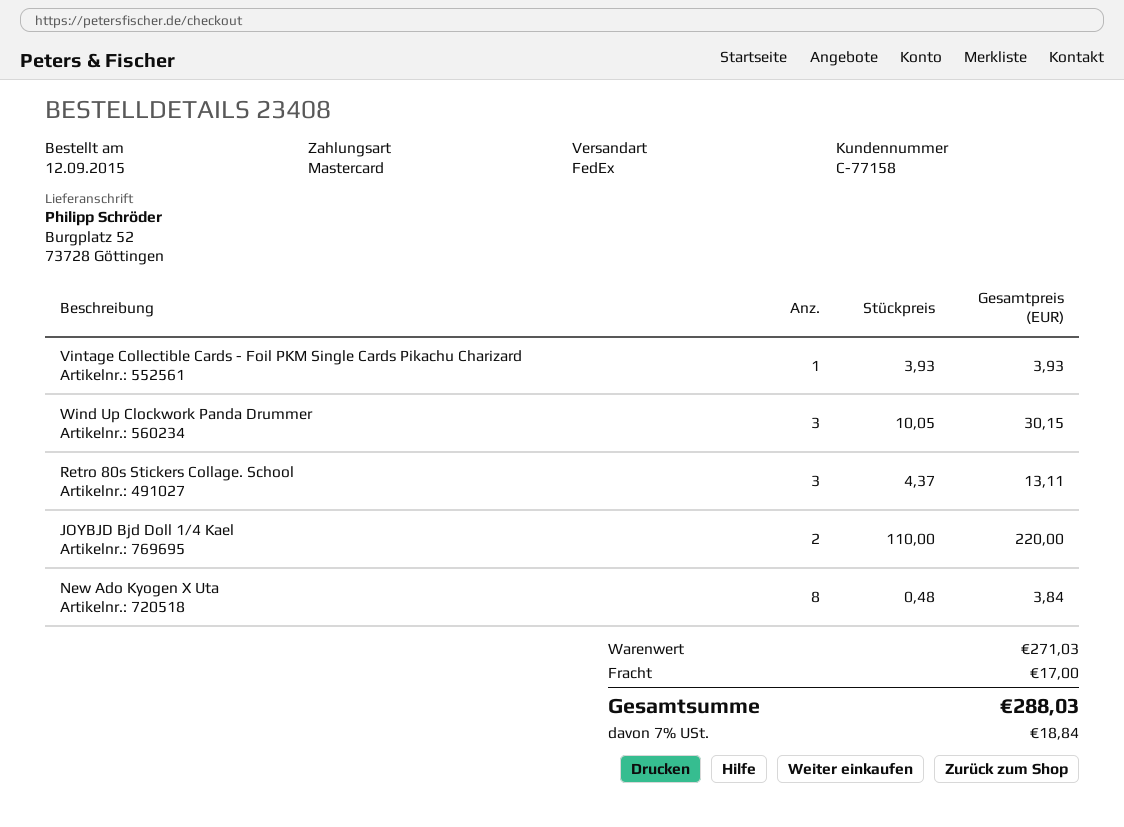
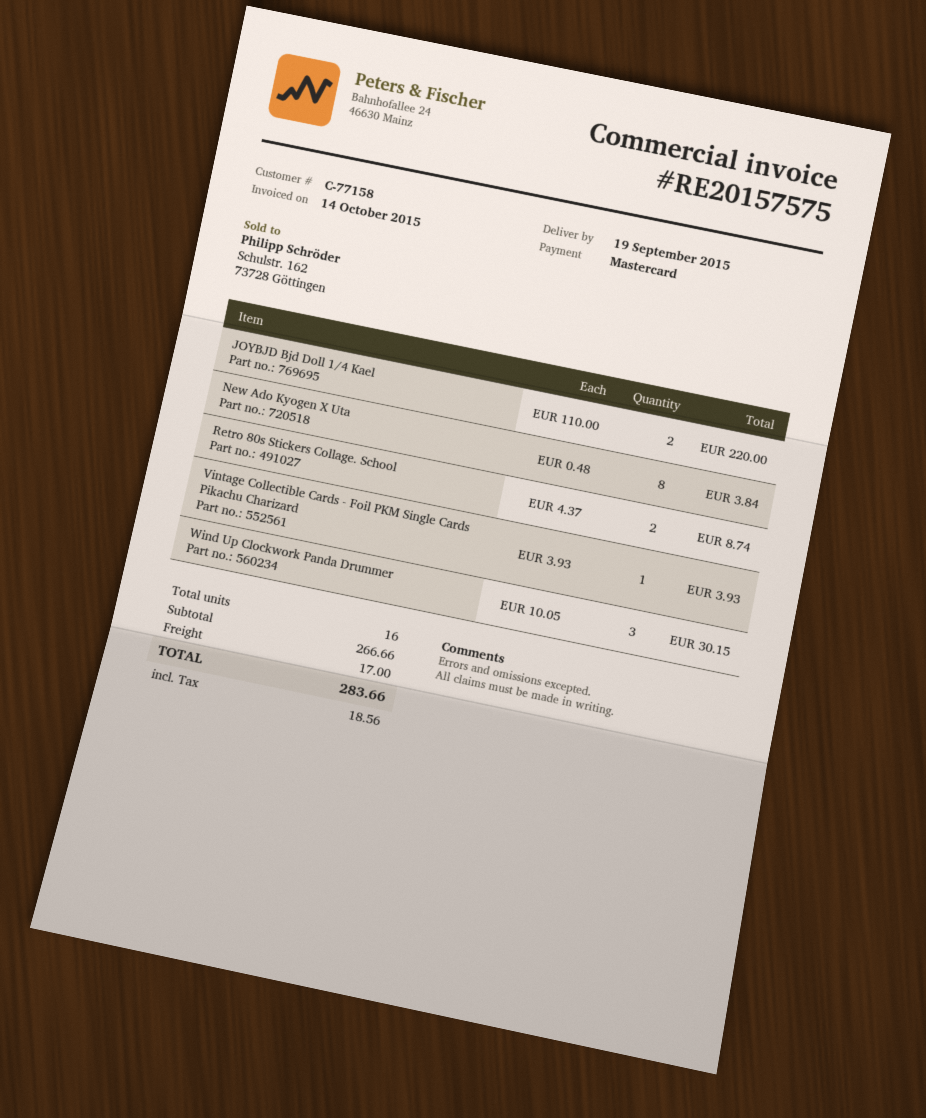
Retro 80s Stickers Collage. School: 3 x 4.37 = 13.11 -> 2 x 4.37 = 8.74
subtotal: 271.03 -> 266.66
tax: 18.84 -> 18.56
total: 288.03 -> 283.66

